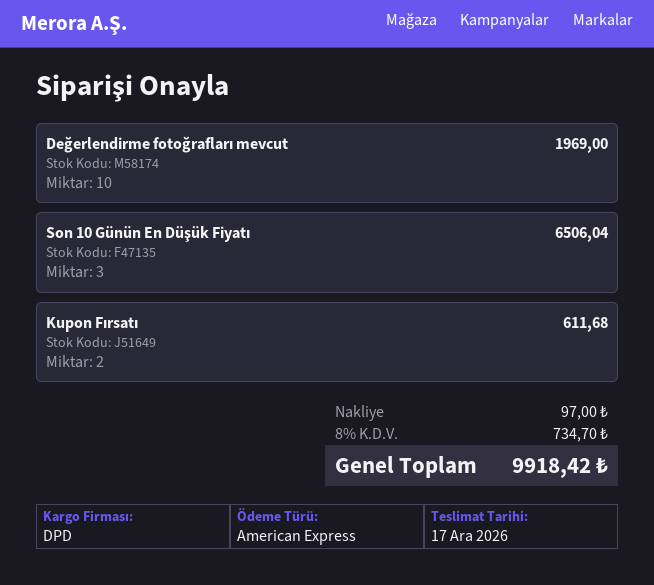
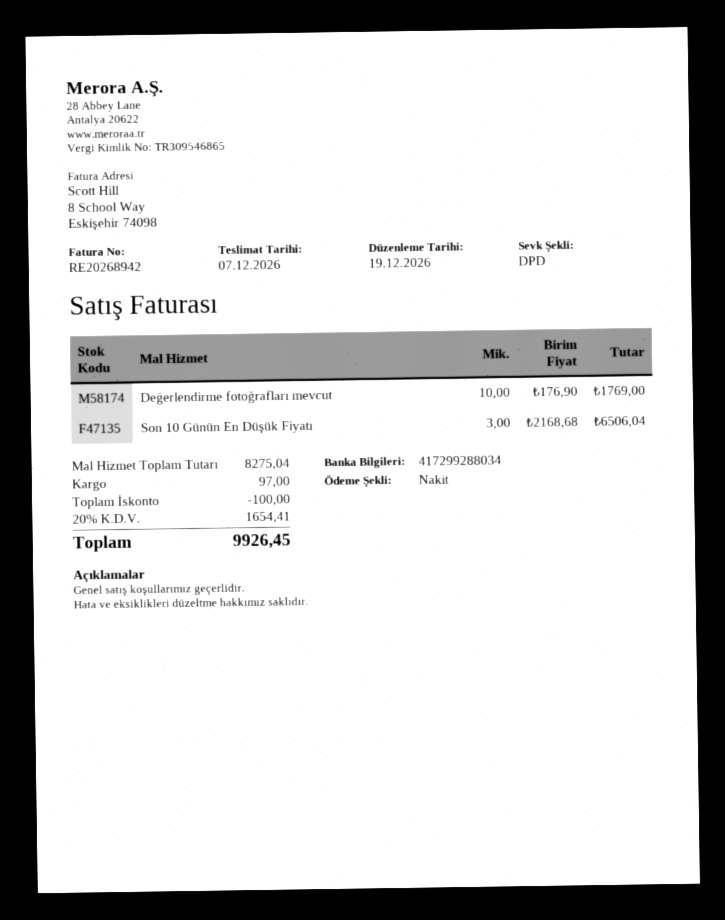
delivery date: 2026-12-17 -> 2026-12-07
payment method: American Express -> cash
Değerlendirme fotoğrafları mevcut: 10 for 1969.00 -> 10 for 1769.00
Kupon Fırsatı: 2 for 611.68 -> none
discount: none -> 100.00
tax: 8% = 734.70 -> 20% = 1654.41
total: 9918.42 -> 9926.45

